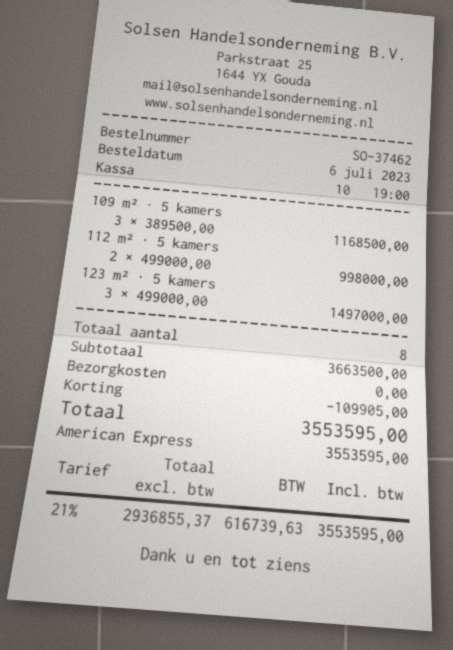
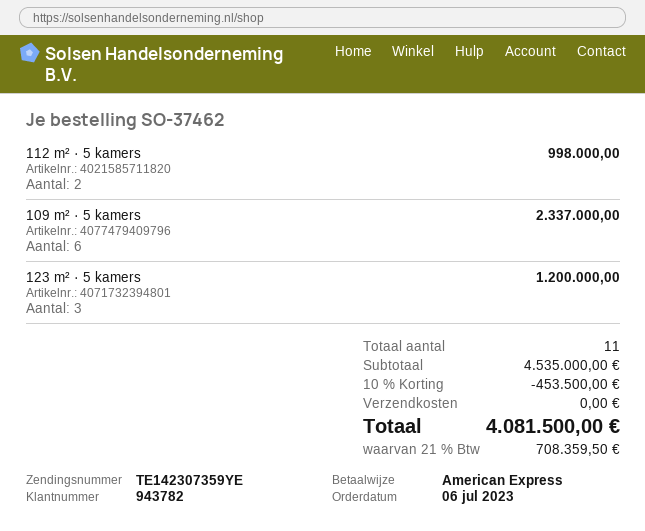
109 m² · 5 kamers: 3 for 1168500.00 -> 6 for 2337000.00
123 m² · 5 kamers: 3 for 1497000.00 -> 3 for 1200000.00
total quantity: 8 -> 11
subtotal: 3663500.00 -> 4535000.00
discount: 109905.00 -> 453500.00
tax: 21% = 616739.63 -> 21% = 708359.50
total: 3553595.00 -> 4081500.00

